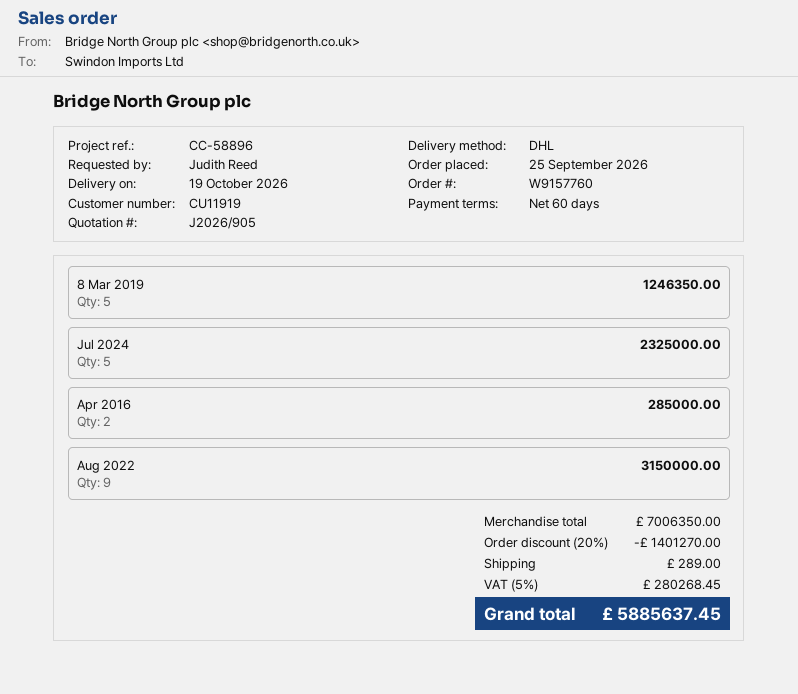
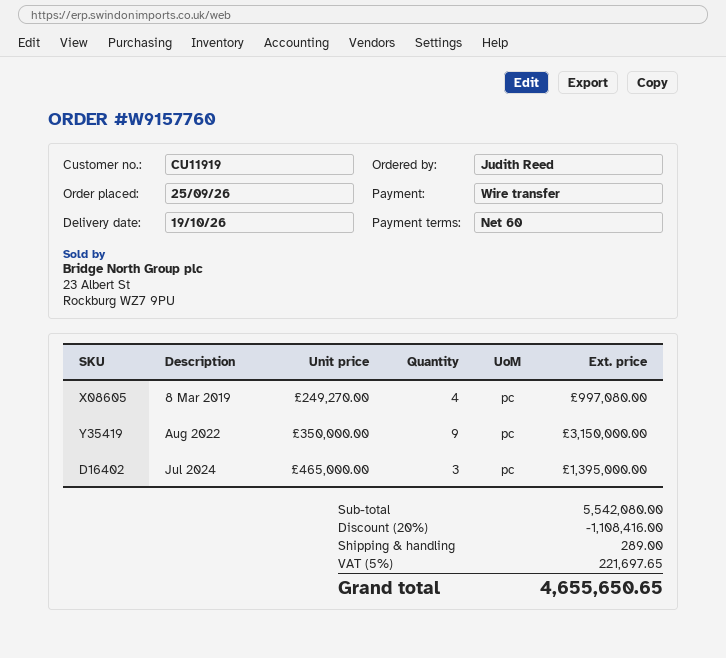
8 Mar 2019: 5 for 1246350.00 -> 4 for 997080.00
Jul 2024: 5 for 2325000.00 -> 3 for 1395000.00
Apr 2016: 2 for 285000.00 -> none
subtotal: 7006350.00 -> 5542080.00
discount: 20% = 1401270.00 -> 20% = 1108416.00
tax: 5% = 280268.45 -> 5% = 221697.65
total: 5885637.45 -> 4655650.65

